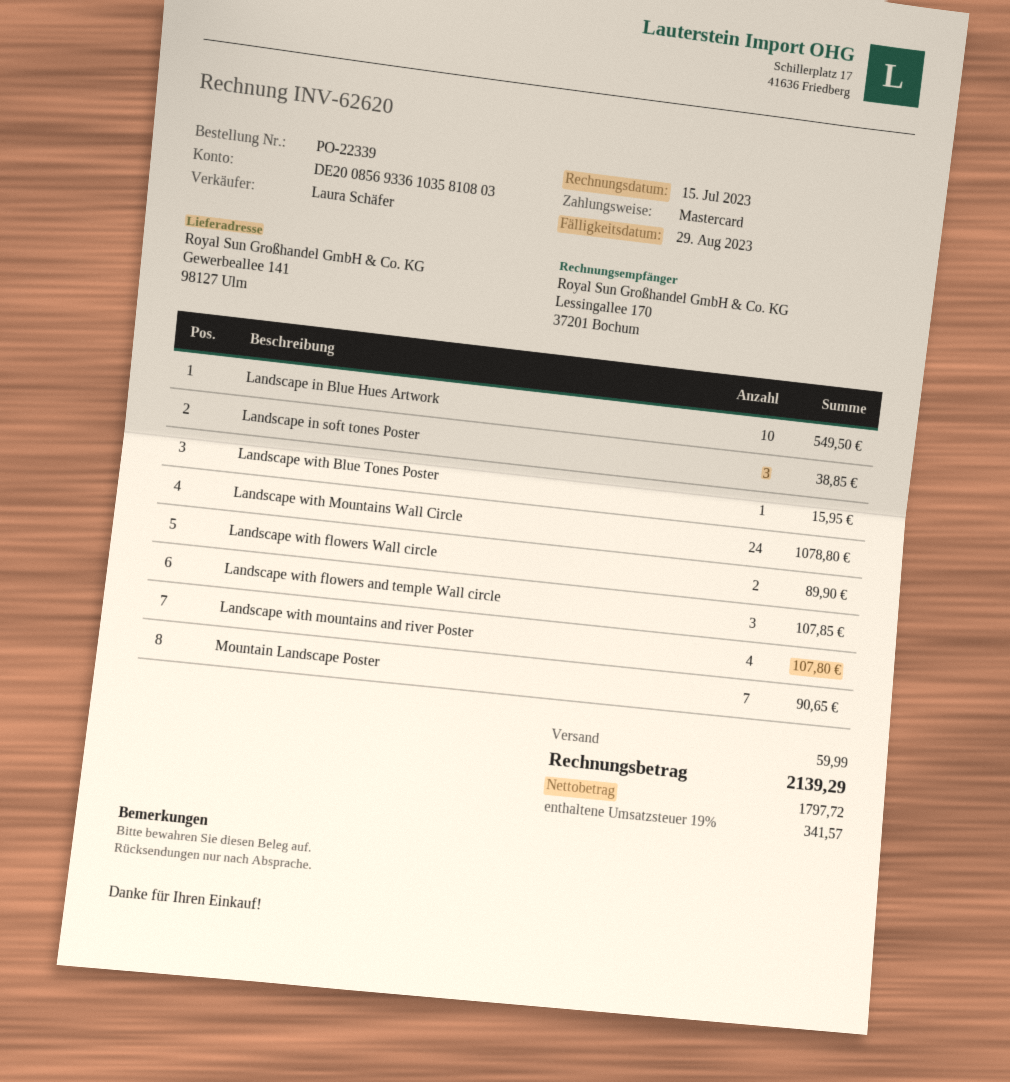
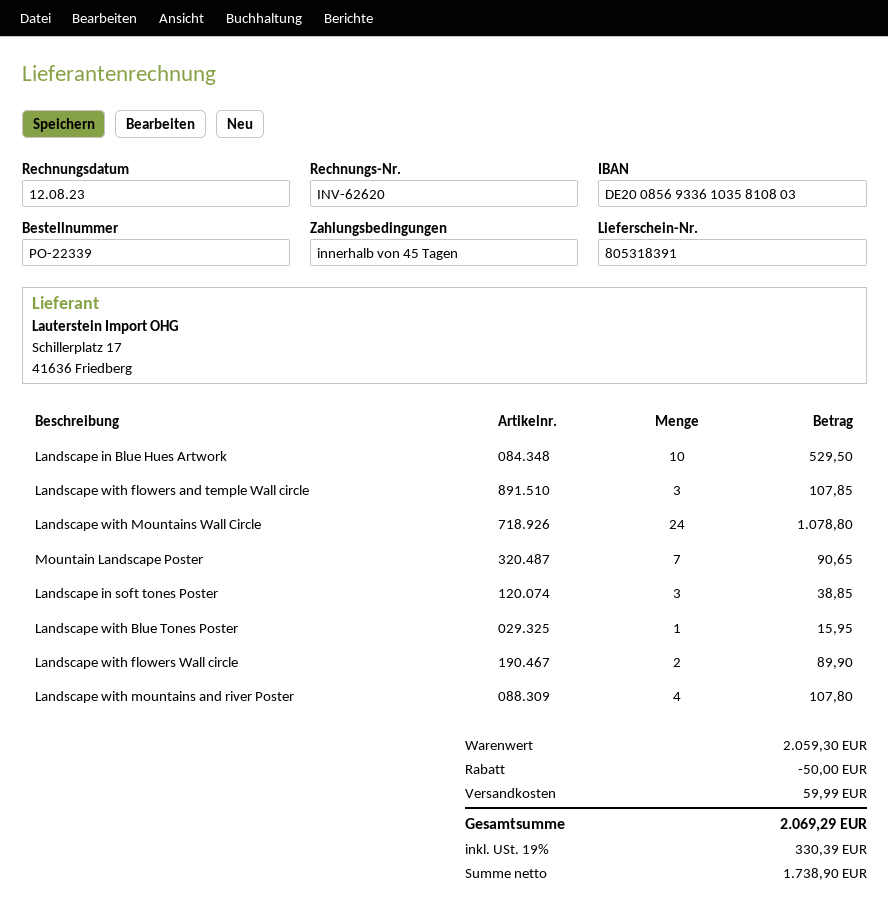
invoice date: 2023-07-15 -> 2023-08-12
Landscape in Blue Hues Artwork: 10 for 549.50 -> 10 for 529.50
discount: none -> 50.00
net: 1797.72 -> 1738.90
tax: 19% = 341.57 -> 19% = 330.39
total: 2139.29 -> 2069.29

